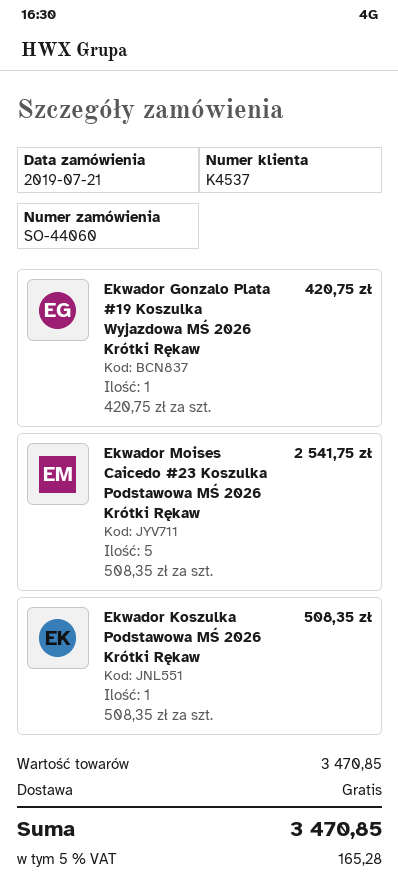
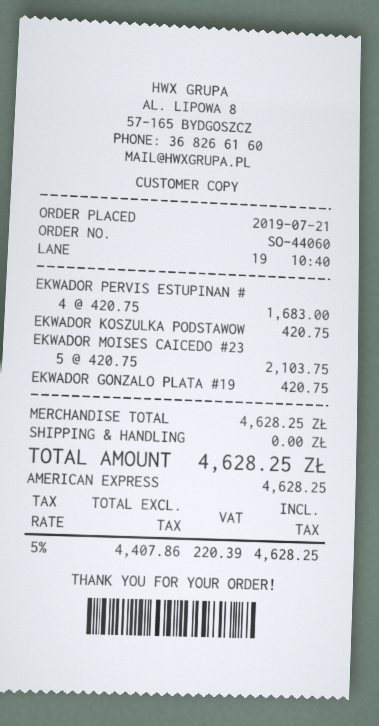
Ekwador Moises Caicedo #23 Koszulka Podstawowa MŚ 2026 Krótki Rękaw: 5 x 508.35 = 2541.75 -> 5 x 420.75 = 2103.75
Ekwador Koszulka Podstawowa MŚ 2026 Krótki Rękaw: 1 x 508.35 = 508.35 -> 1 x 420.75 = 420.75
EKWADOR PERVIS ESTUPINAN #: none -> 4 x 420.75 = 1683.00
subtotal: 3470.85 -> 4628.25
tax: 5% = 165.28 -> 5% = 220.39
total: 3470.85 -> 4628.25

